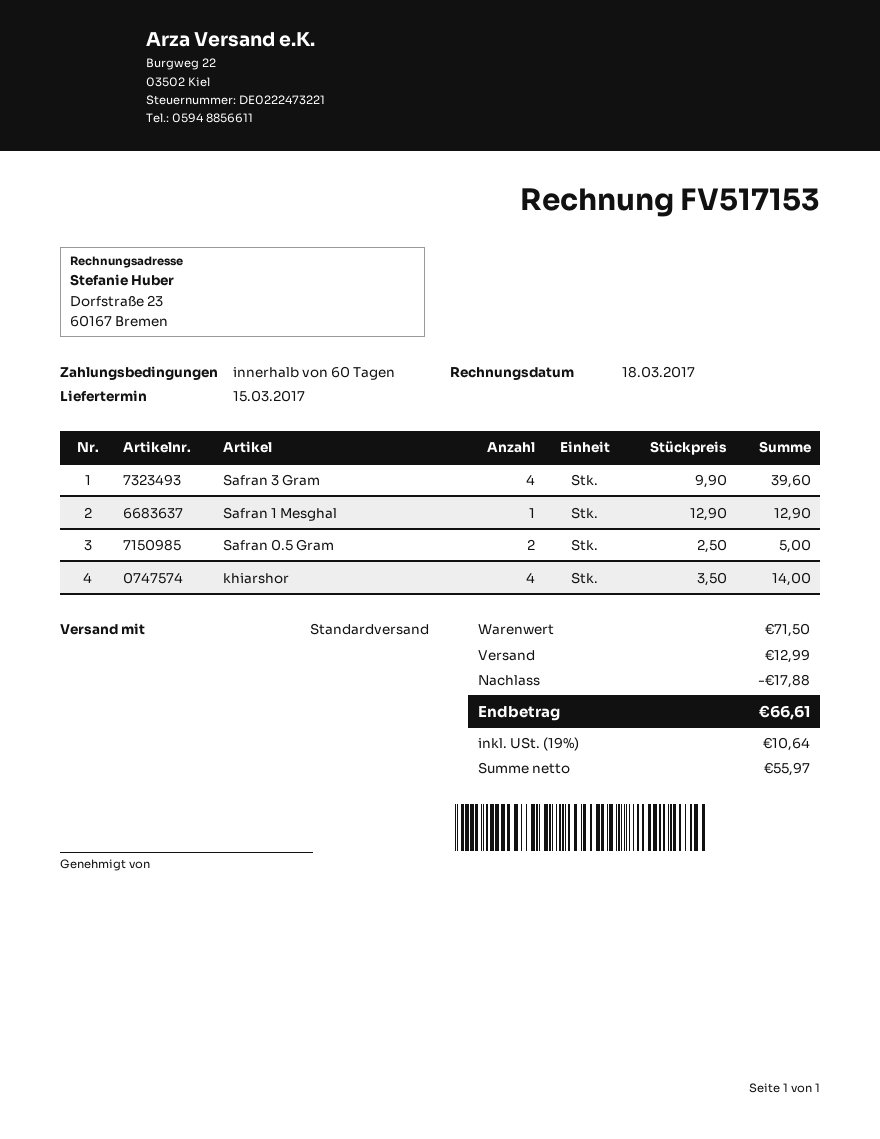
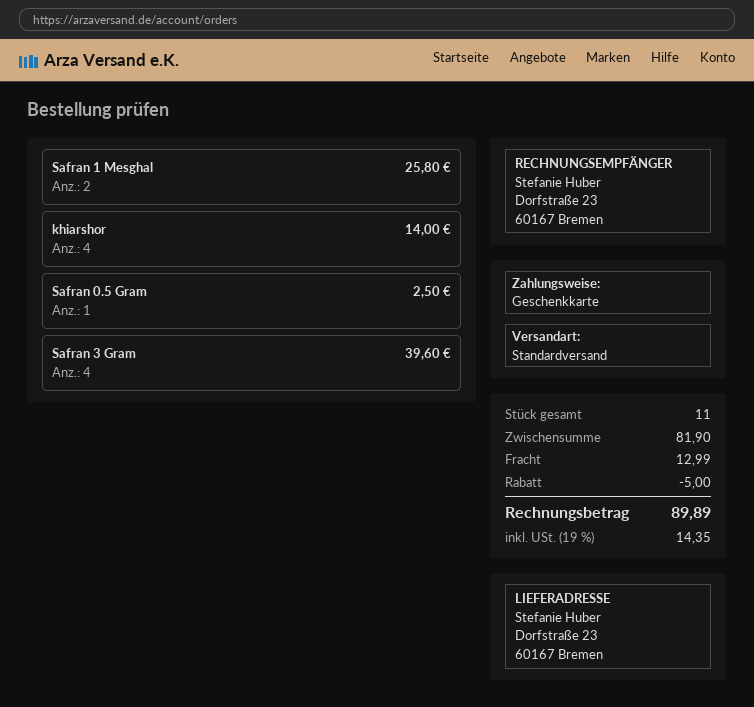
Safran 1 Mesghal: 1 for 12.90 -> 2 for 25.80
Safran 0.5 Gram: 2 for 5.00 -> 1 for 2.50
subtotal: 71.50 -> 81.90
discount: 17.88 -> 5.00
tax: 19% = 10.64 -> 19% = 14.35
total: 66.61 -> 89.89

